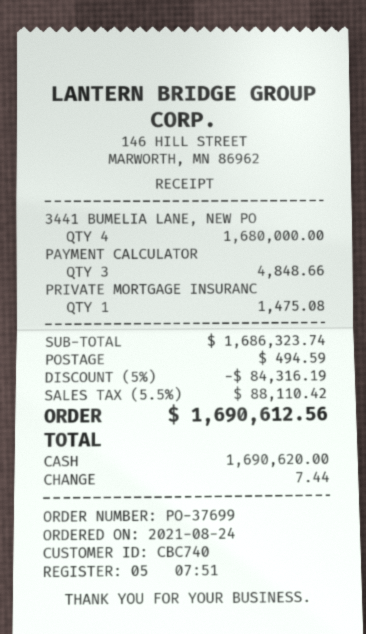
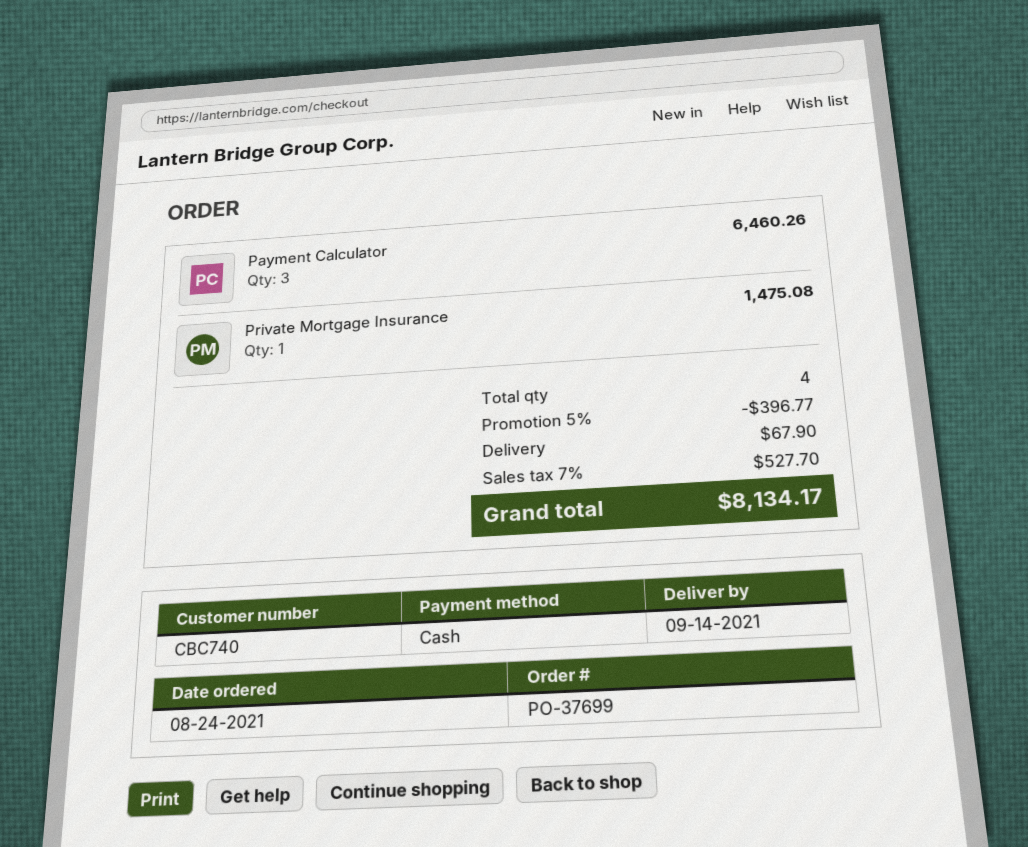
3441 BUMELIA LANE, NEW PO: 4 for 1680000.00 -> none
PAYMENT CALCULATOR: 3 for 4848.66 -> 3 for 6460.26
discount: 5% = 84316.19 -> 5% = 396.77
shipping: 494.59 -> 67.90
tax: 5.5% = 88110.42 -> 7% = 527.70
total: 1690612.56 -> 8134.17

